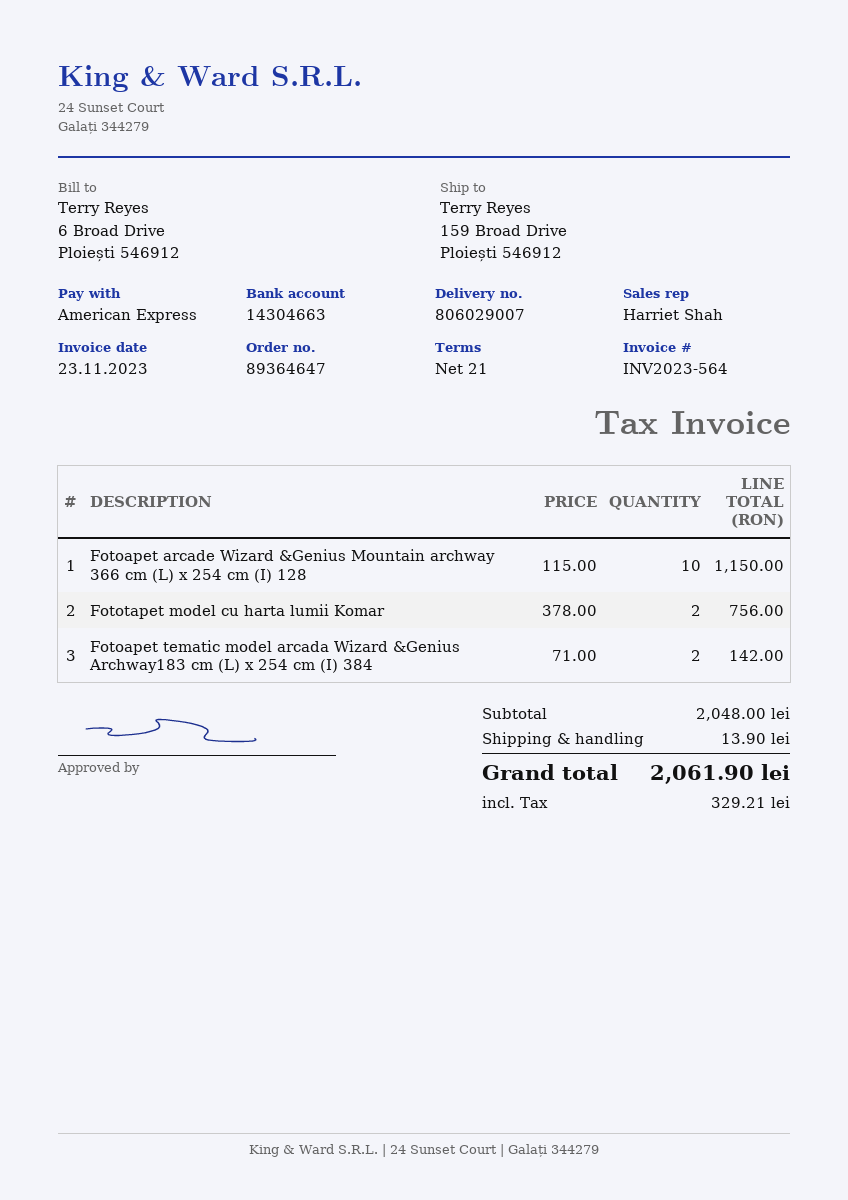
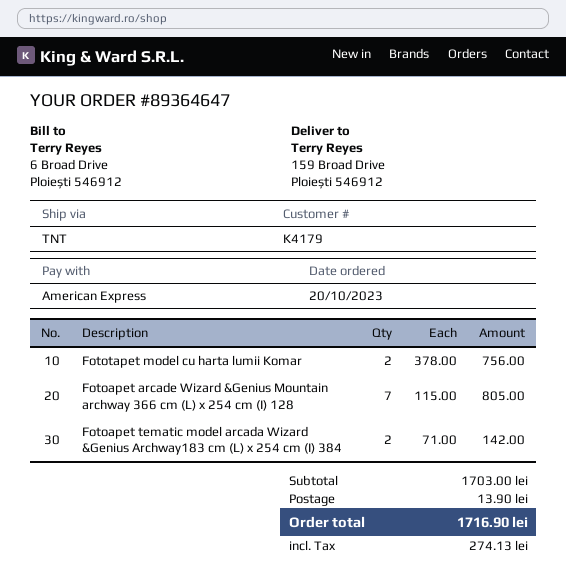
Fotoapet arcade Wizard &Genius Mountain archway 366 cm (L) x 254 cm (I) 128: 10 x 115.00 = 1150.00 -> 7 x 115.00 = 805.00
subtotal: 2048.00 -> 1703.00
tax: 329.21 -> 274.13
total: 2061.90 -> 1716.90

